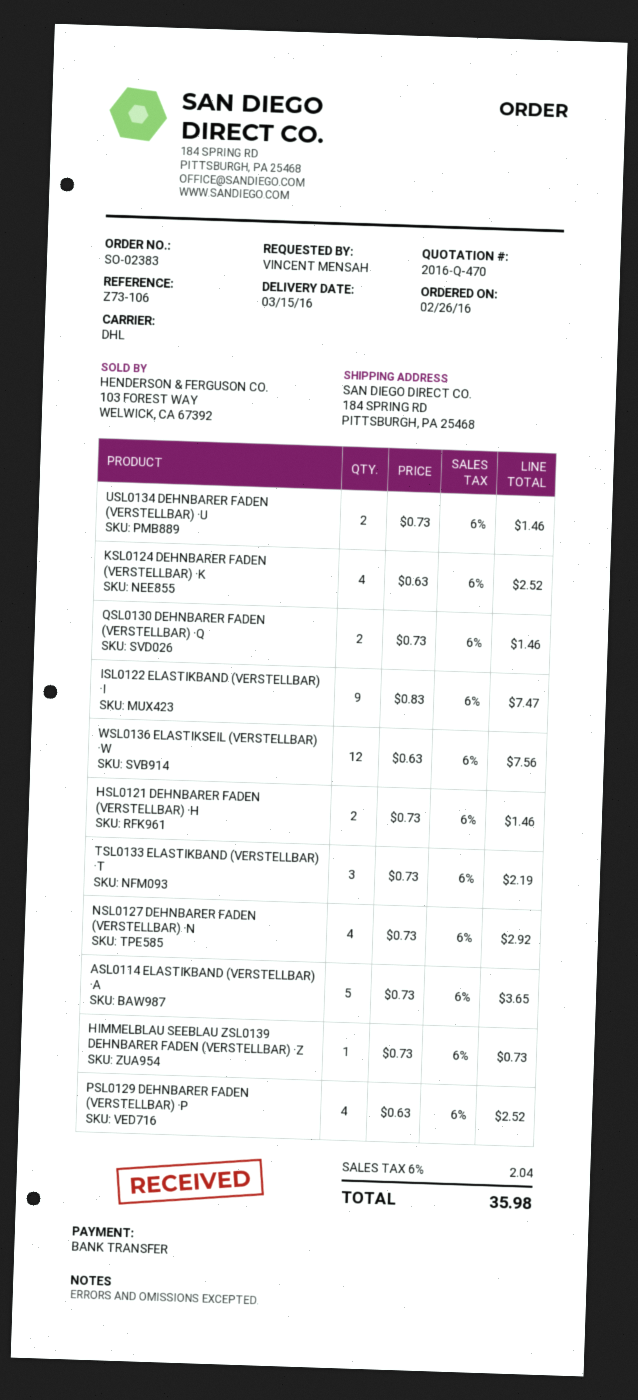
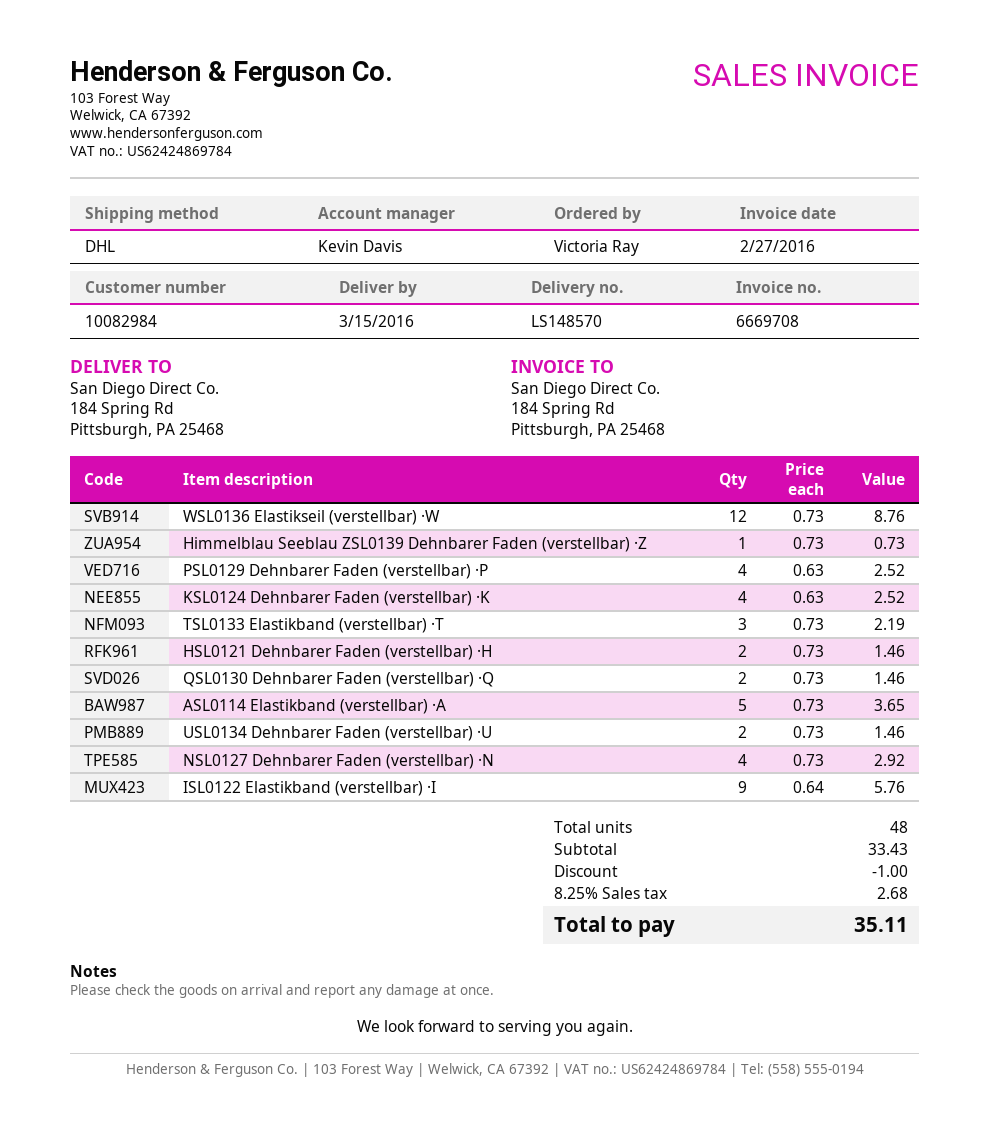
ordered by: VINCENT MENSAH -> Victoria Ray
ISL0122 ELASTIKBAND (VERSTELLBAR) ·I: 9 x 0.83 = 7.47 -> 9 x 0.64 = 5.76
WSL0136 ELASTIKSEIL (VERSTELLBAR) ·W: 12 x 0.63 = 7.56 -> 12 x 0.73 = 8.76
discount: none -> 1.00
tax: 6% = 2.04 -> 8.25% = 2.68
total: 35.98 -> 35.11

